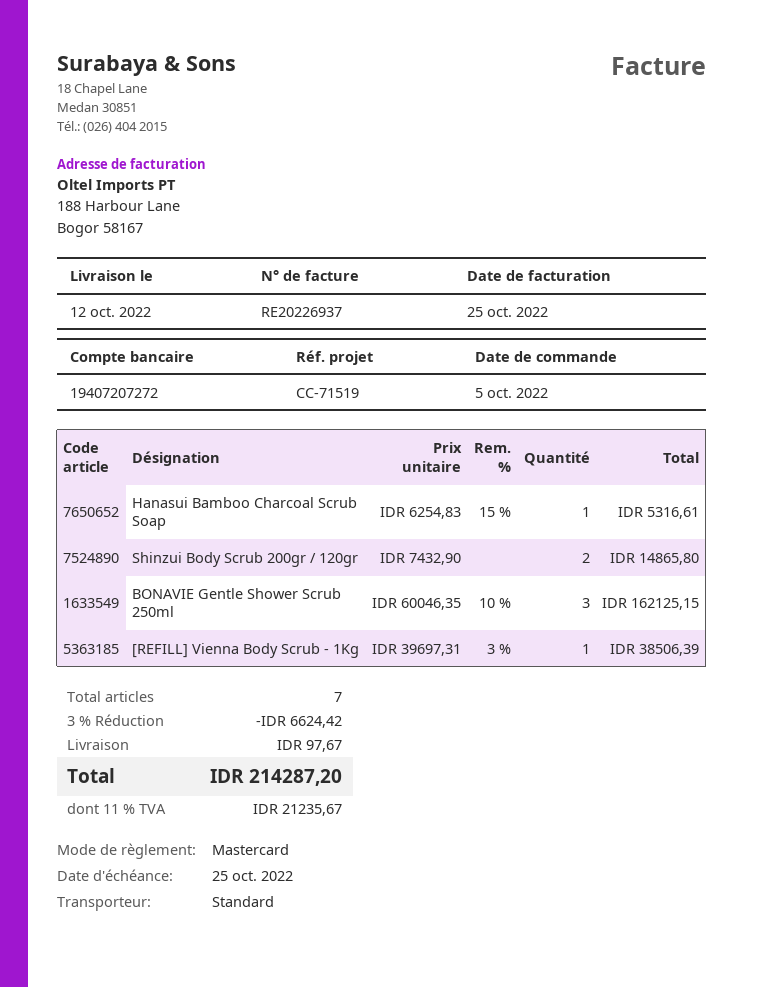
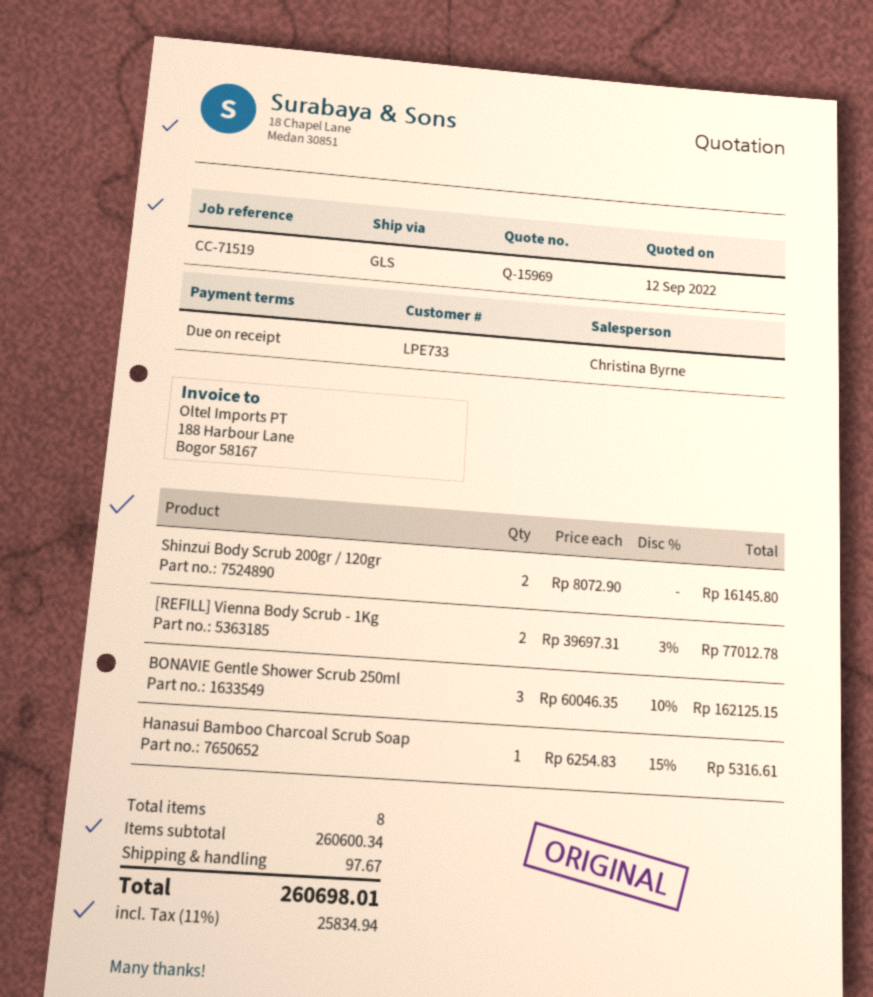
shipping method: standard -> GLS
Shinzui Body Scrub 200gr / 120gr: 2 x 7432.90 = 14865.80 -> 2 x 8072.90 = 16145.80
[REFILL] Vienna Body Scrub - 1Kg: 1 x 39697.31 - 3% = 38506.39 -> 2 x 39697.31 - 3% = 77012.78
total quantity: 7 -> 8
discount: 3% = 6624.42 -> none
tax: 11% = 21235.67 -> 11% = 25834.94
total: 214287.20 -> 260698.01

